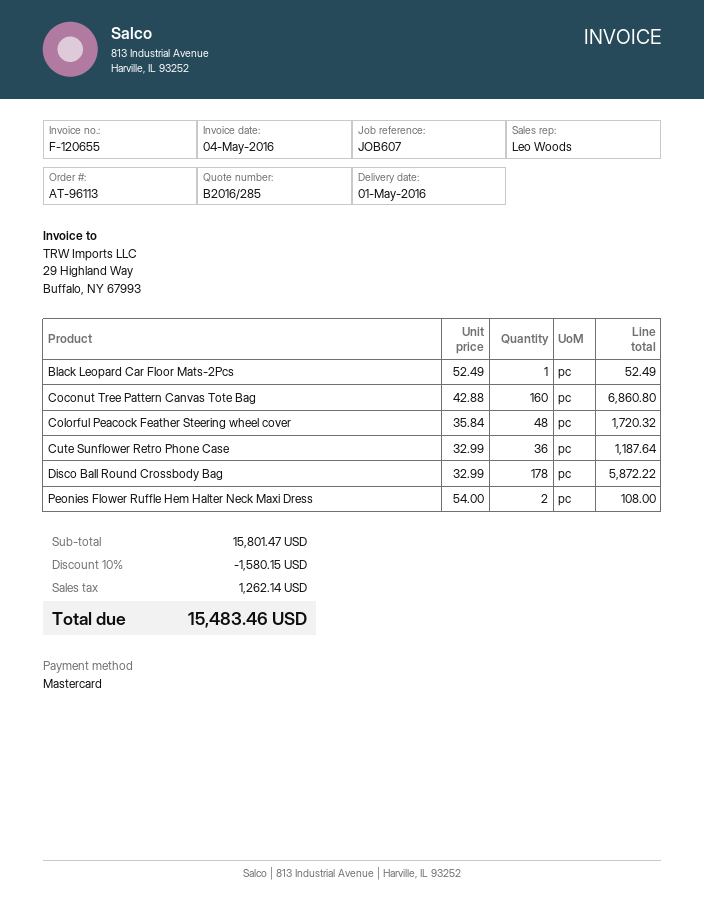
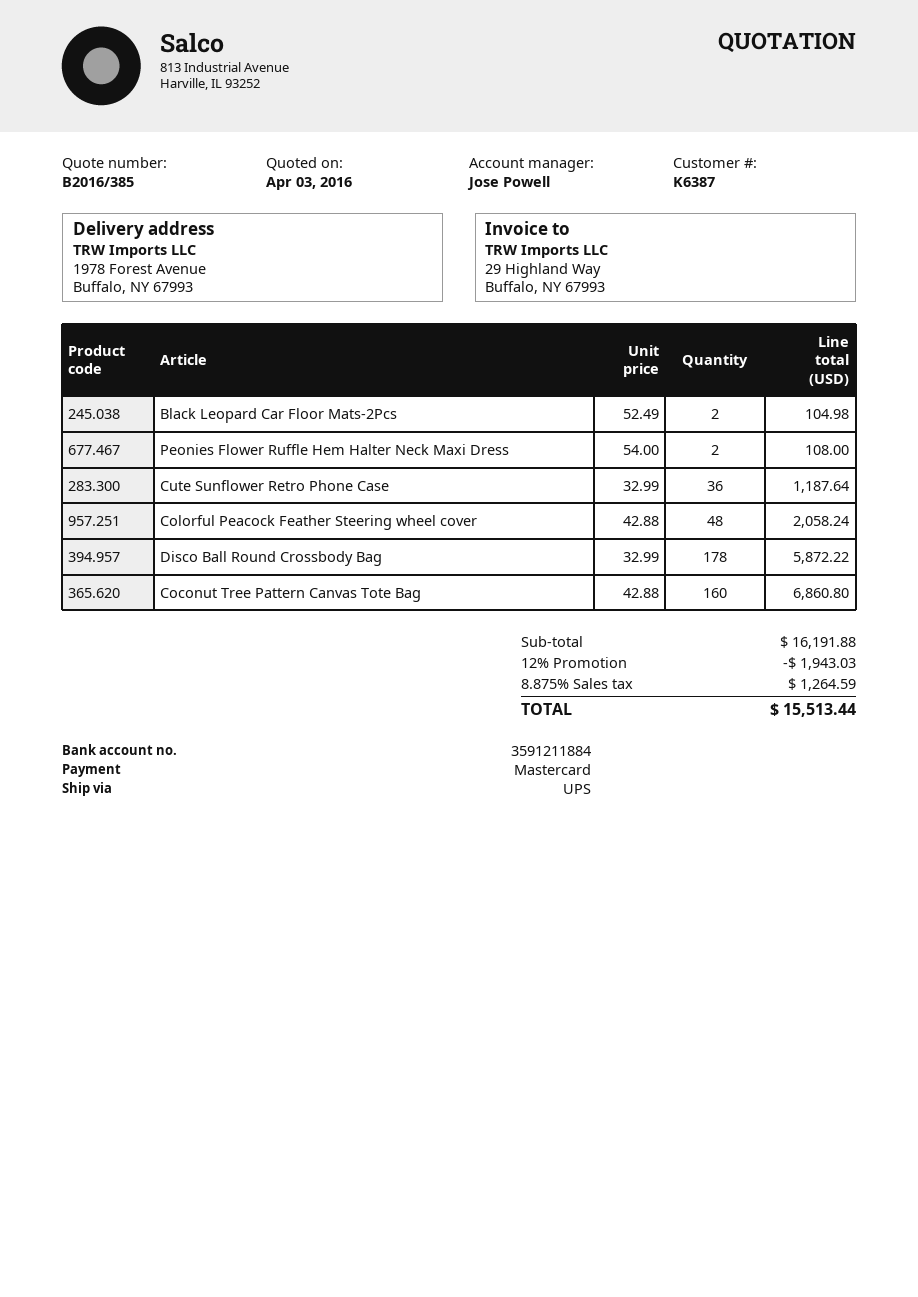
quote number: B2016/285 -> B2016/385
sales rep: Leo Woods -> Jose Powell
Black Leopard Car Floor Mats-2Pcs: 1 x 52.49 = 52.49 -> 2 x 52.49 = 104.98
Colorful Peacock Feather Steering wheel cover: 48 x 35.84 = 1720.32 -> 48 x 42.88 = 2058.24
subtotal: 15801.47 -> 16191.88
discount: 10% = 1580.15 -> 12% = 1943.03
tax: 1262.14 -> 1264.59
total: 15483.46 -> 15513.44

